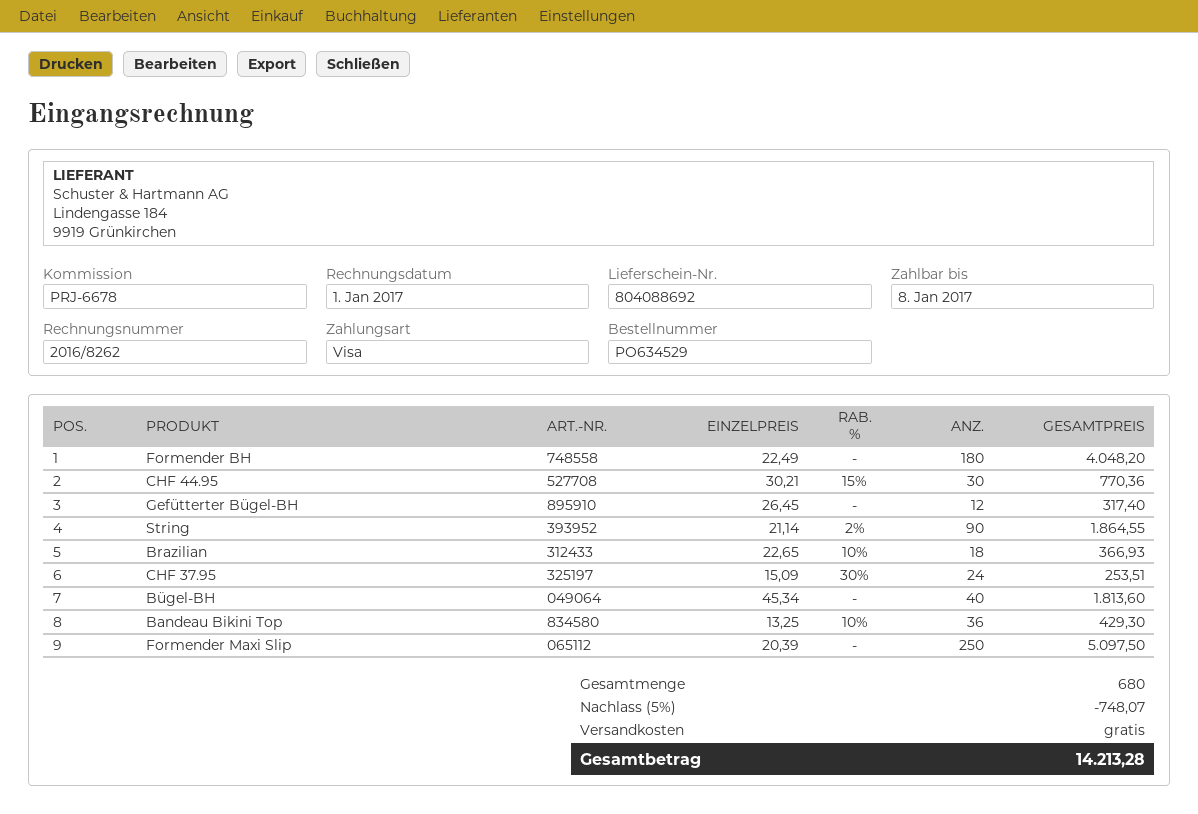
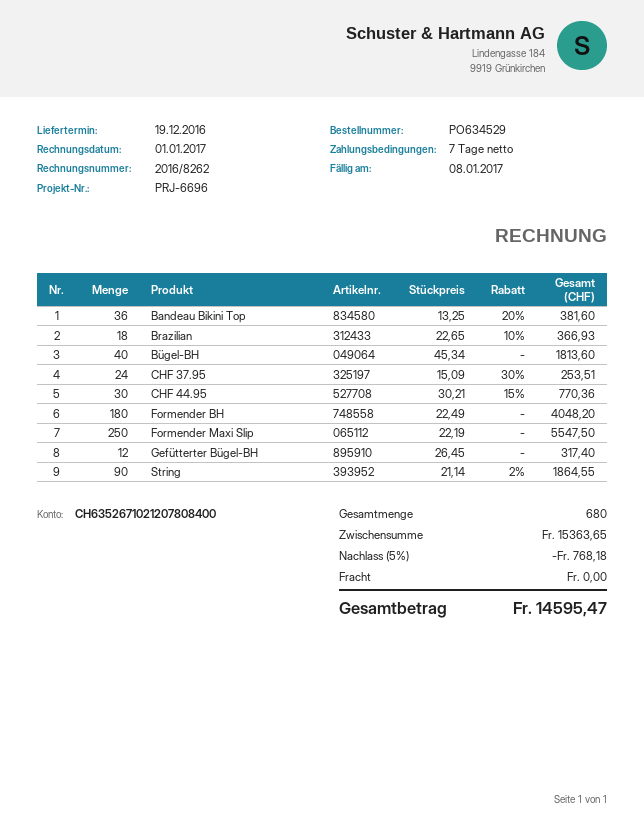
reference: PRJ-6678 -> PRJ-6696
Bandeau Bikini Top: 36 x 13.25 - 10% = 429.30 -> 36 x 13.25 - 20% = 381.60
Formender Maxi Slip: 250 x 20.39 = 5097.50 -> 250 x 22.19 = 5547.50
discount: 5% = 748.07 -> 5% = 768.18
total: 14213.28 -> 14595.47

